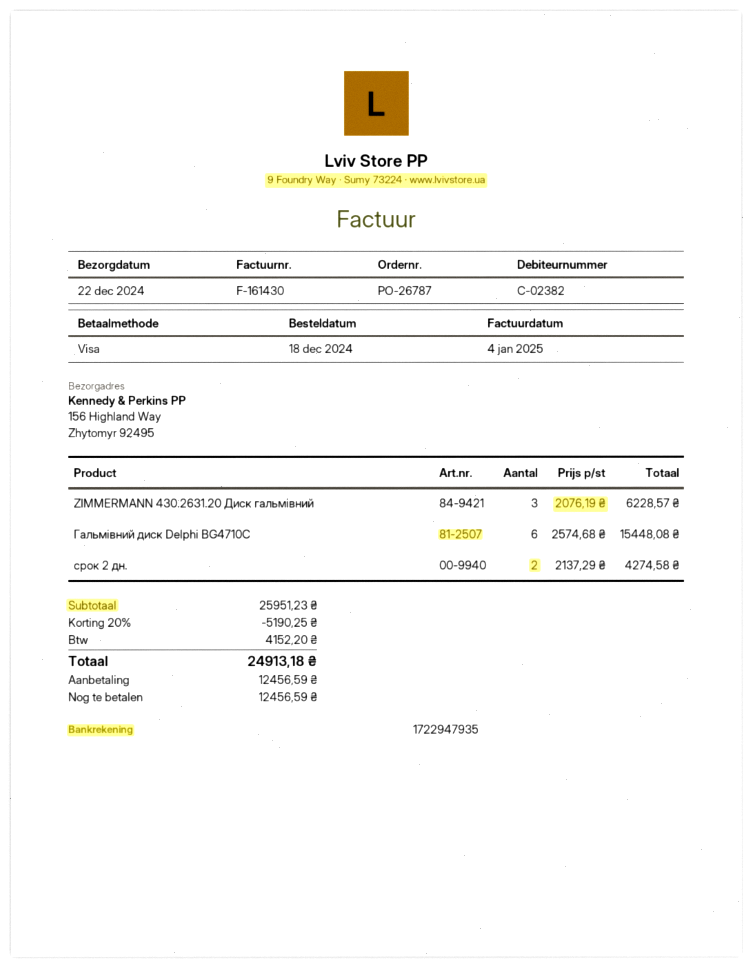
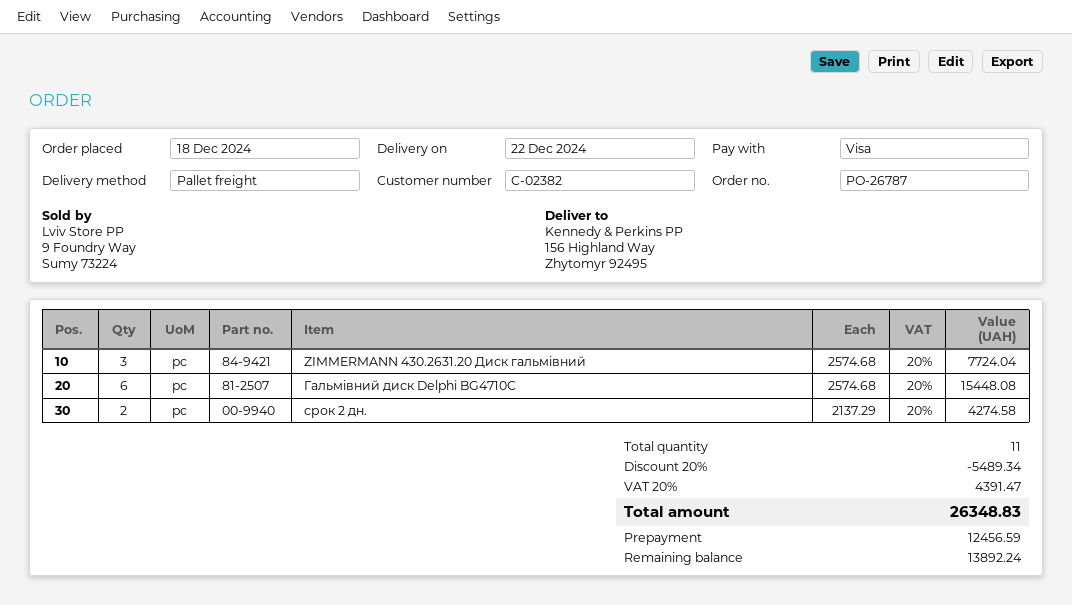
ZIMMERMANN 430.2631.20 Диск гальмівний: 3 x 2076.19 = 6228.57 -> 3 x 2574.68 = 7724.04
discount: 20% = 5190.25 -> 20% = 5489.34
tax: 4152.20 -> 4391.47
total: 24913.18 -> 26348.83
balance: 12456.59 -> 13892.24

